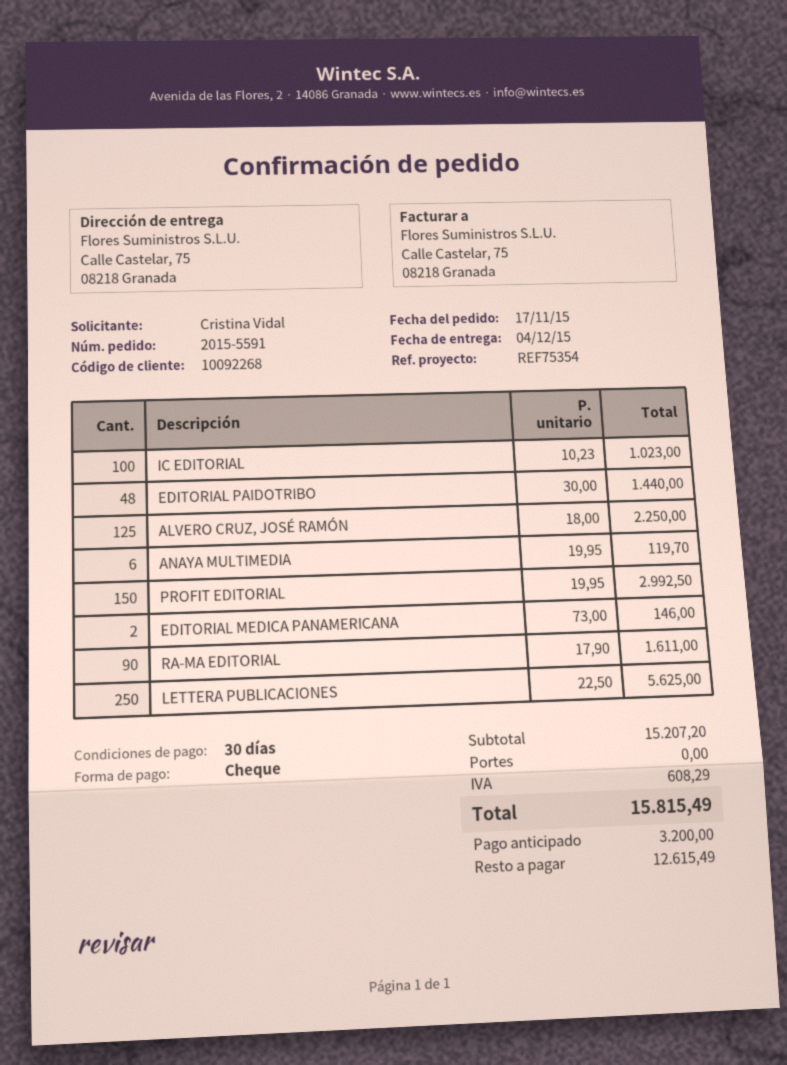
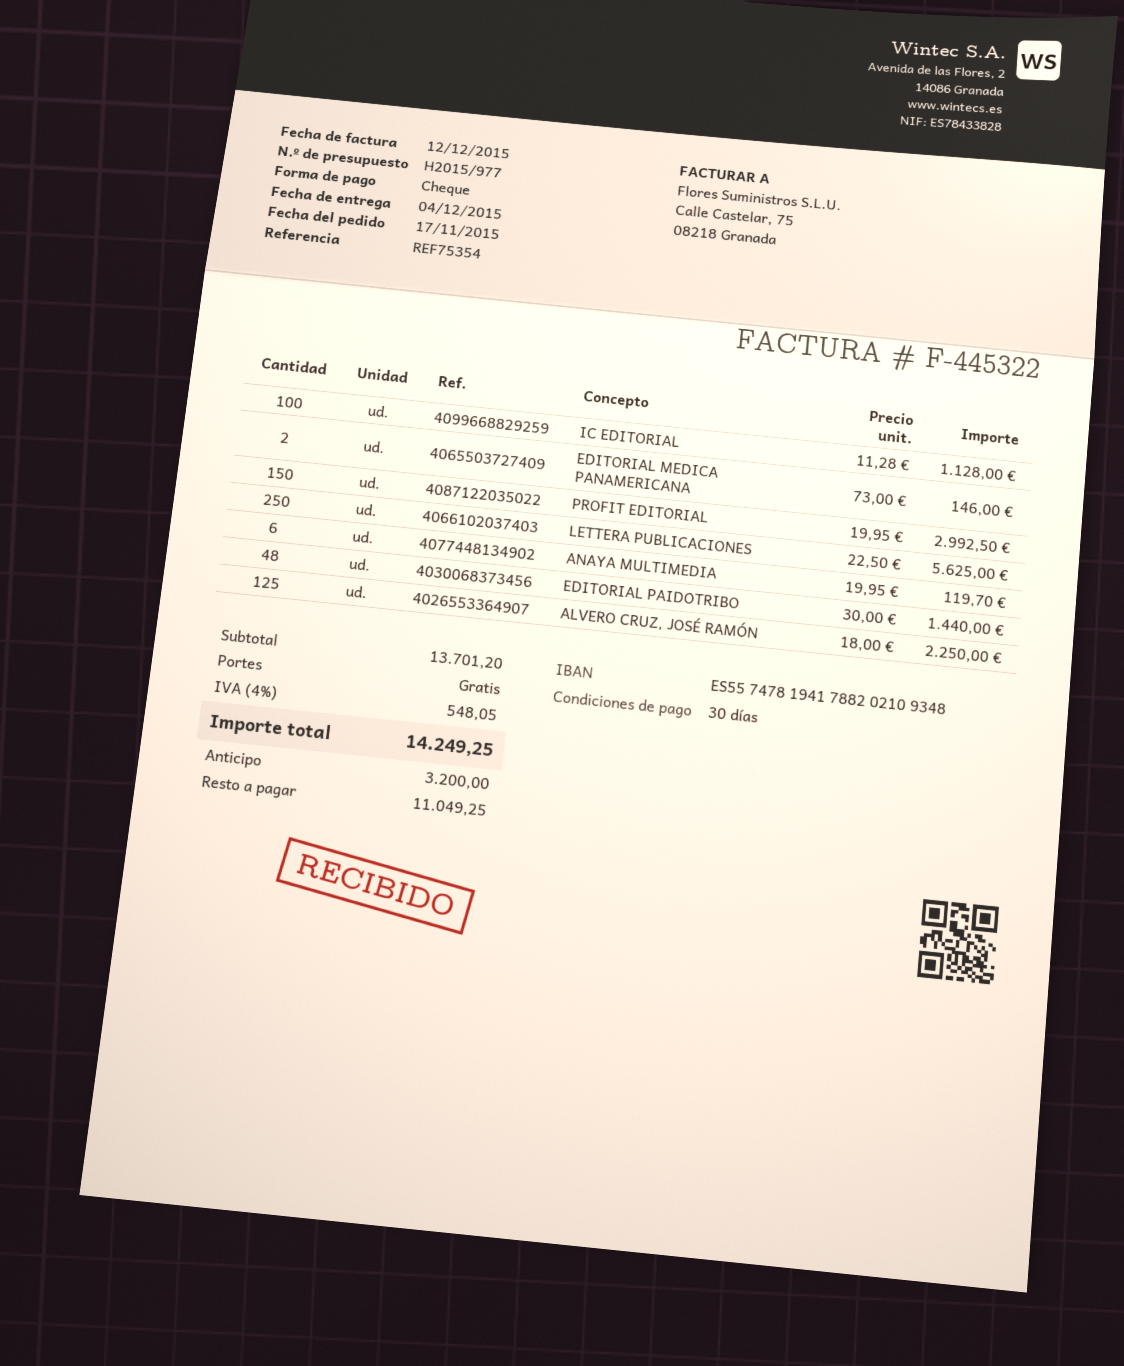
IC EDITORIAL: 100 x 10.23 = 1023.00 -> 100 x 11.28 = 1128.00
RA-MA EDITORIAL: 90 x 17.90 = 1611.00 -> none
subtotal: 15207.20 -> 13701.20
tax: 608.29 -> 548.05
total: 15815.49 -> 14249.25
balance: 12615.49 -> 11049.25

